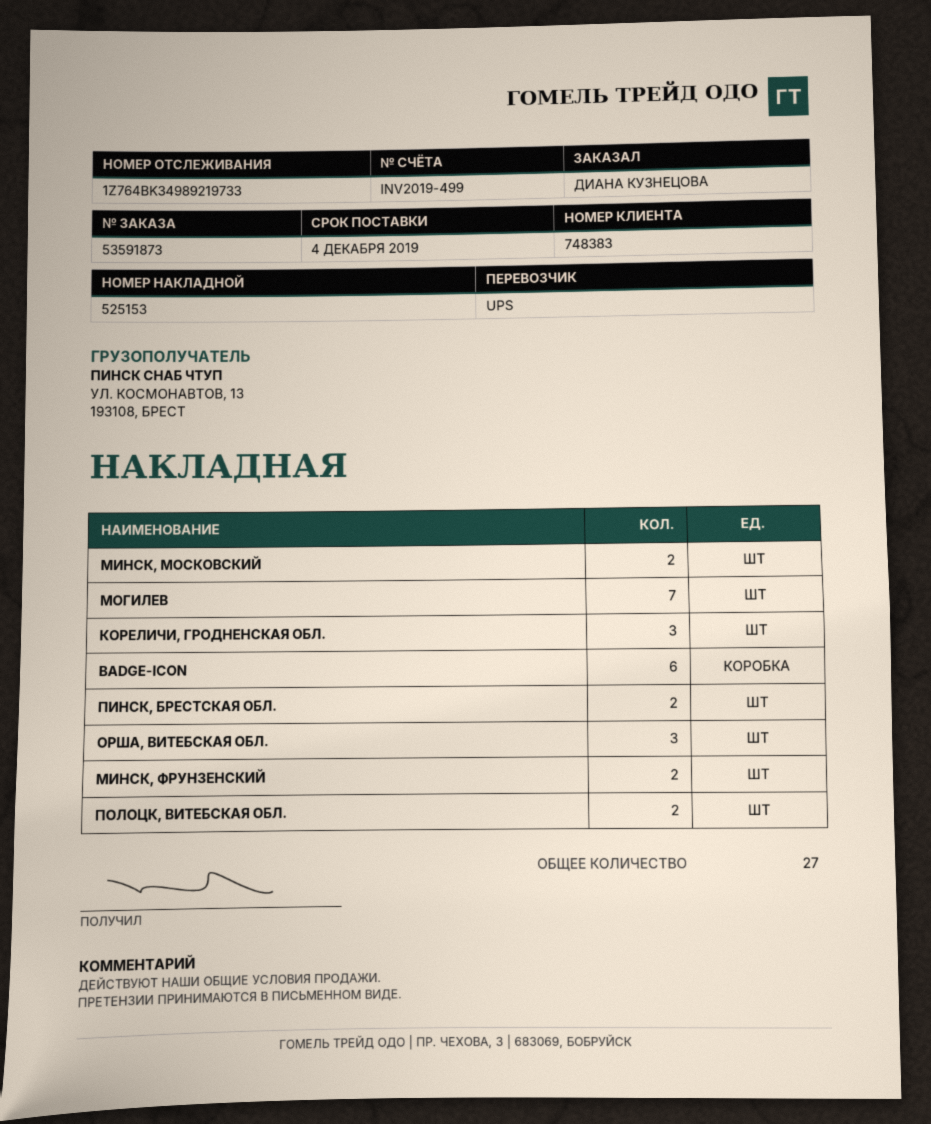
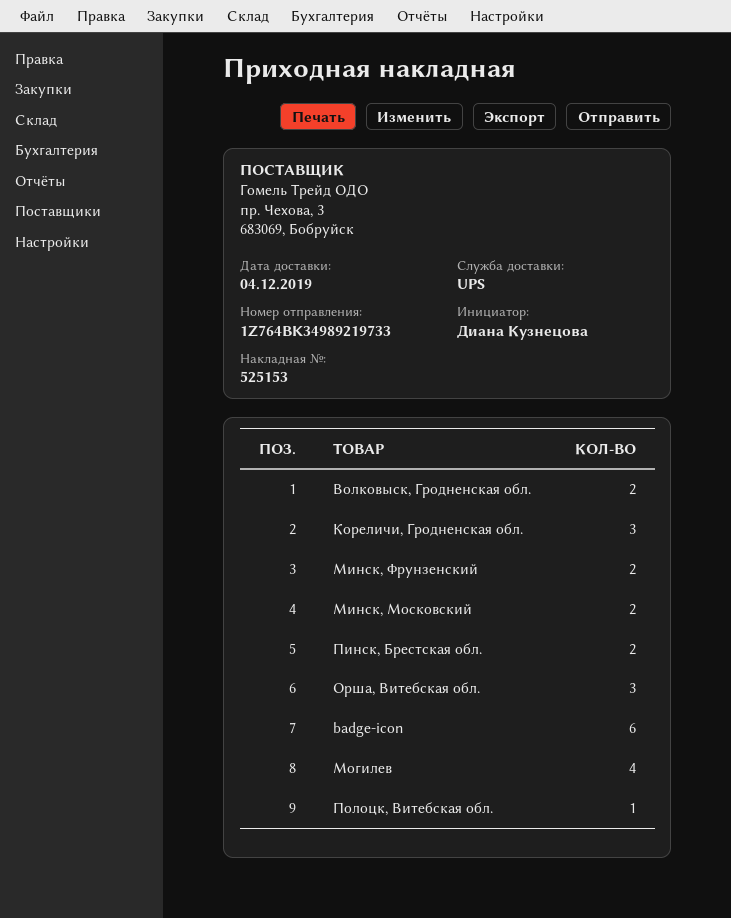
МОГИЛЕВ: 7 -> 4
ПОЛОЦК, ВИТЕБСКАЯ ОБЛ.: 2 -> 1
Волковыск, Гродненская обл.: none -> 2

